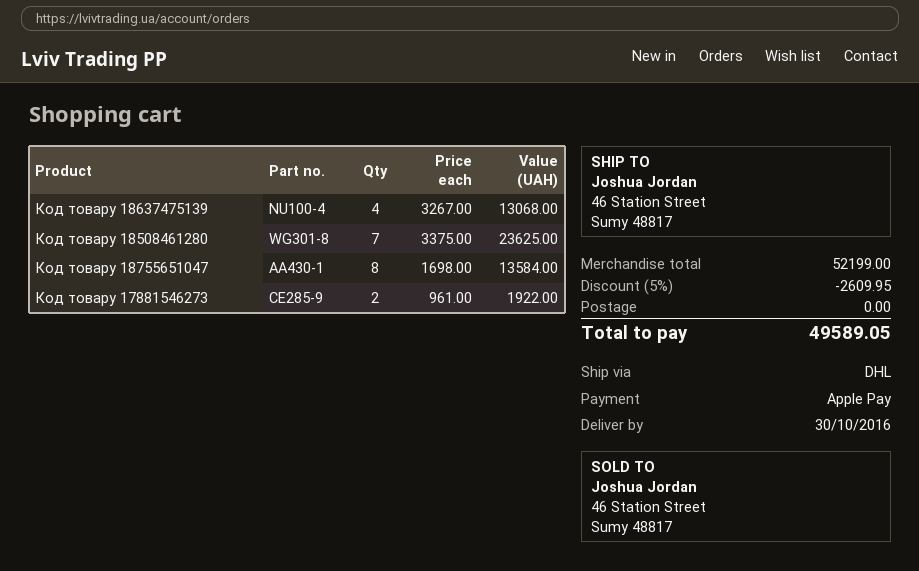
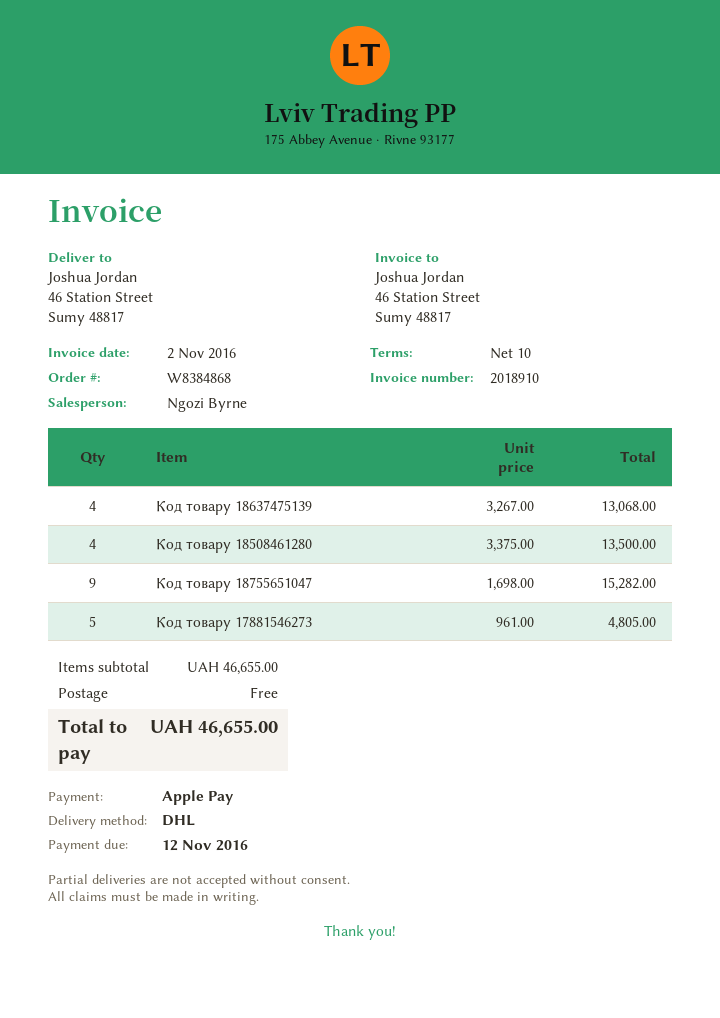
Код товару 18508461280: 7 x 3375.00 = 23625.00 -> 4 x 3375.00 = 13500.00
Код товару 18755651047: 8 x 1698.00 = 13584.00 -> 9 x 1698.00 = 15282.00
Код товару 17881546273: 2 x 961.00 = 1922.00 -> 5 x 961.00 = 4805.00
subtotal: 52199.00 -> 46655.00
discount: 5% = 2609.95 -> none
total: 49589.05 -> 46655.00

